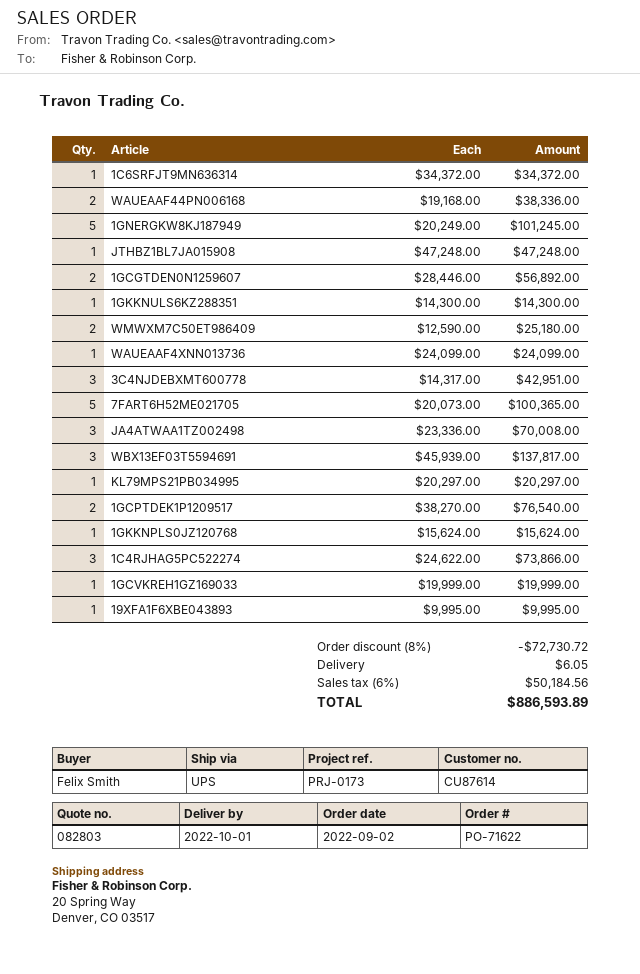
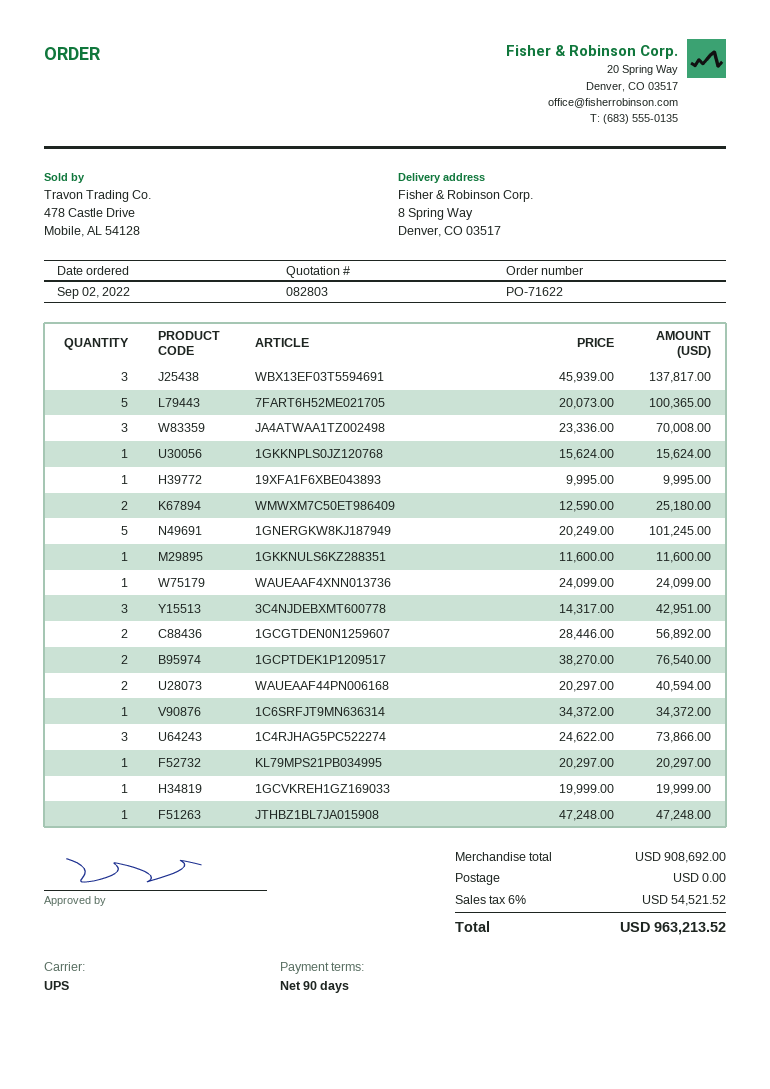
ship to: 20 Spring Way, Denver, CO 03517 -> 8 Spring Way, Denver, CO 03517
WAUEAAF44PN006168: 2 x 19168.00 = 38336.00 -> 2 x 20297.00 = 40594.00
1GKKNULS6KZ288351: 1 x 14300.00 = 14300.00 -> 1 x 11600.00 = 11600.00
discount: 8% = 72730.72 -> none
shipping: 6.05 -> 0.00
tax: 6% = 50184.56 -> 6% = 54521.52
total: 886593.89 -> 963213.52

